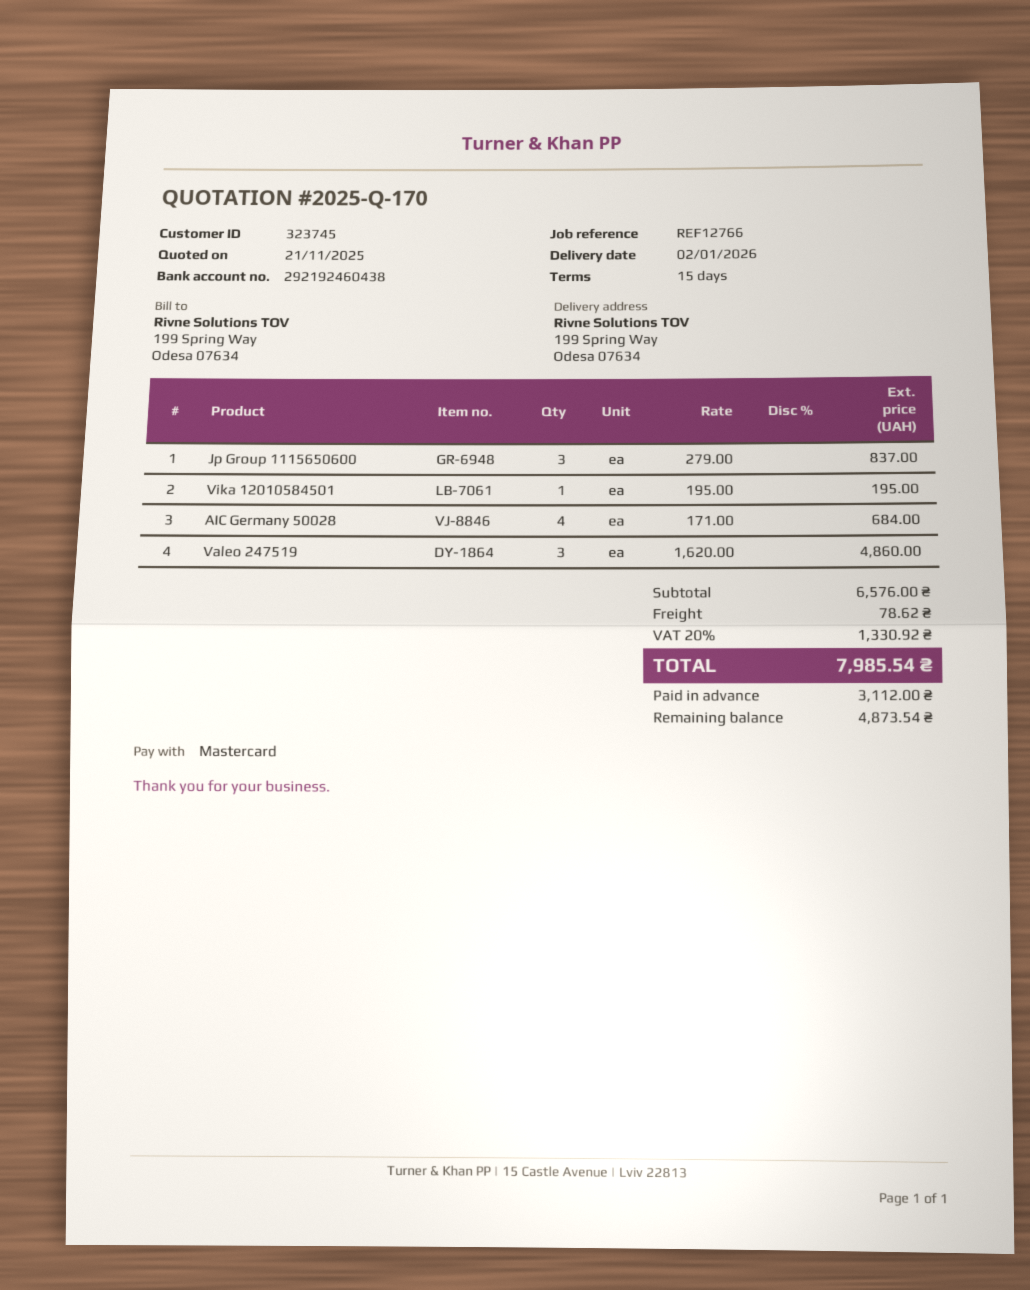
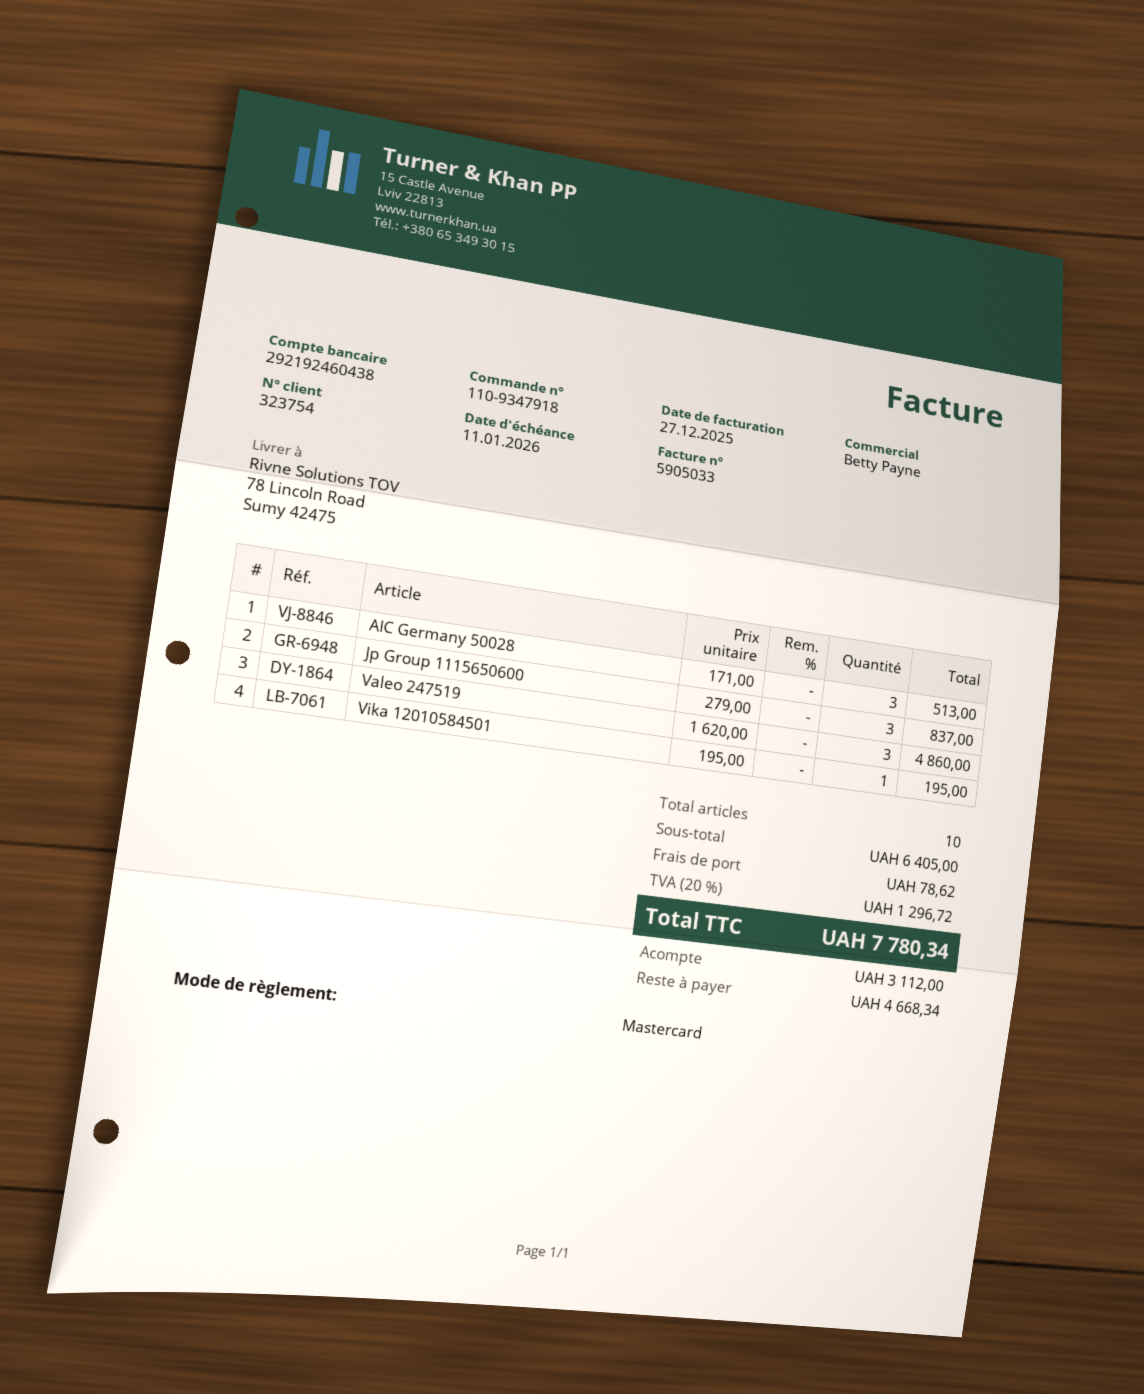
customer number: 323745 -> 323754
ship to: 199 Spring Way, Odesa 07634 -> 78 Lincoln Road, Sumy 42475
AIC Germany 50028: 4 x 171.00 = 684.00 -> 3 x 171.00 = 513.00
subtotal: 6576.00 -> 6405.00
tax: 20% = 1330.92 -> 20% = 1296.72
total: 7985.54 -> 7780.34
balance: 4873.54 -> 4668.34

